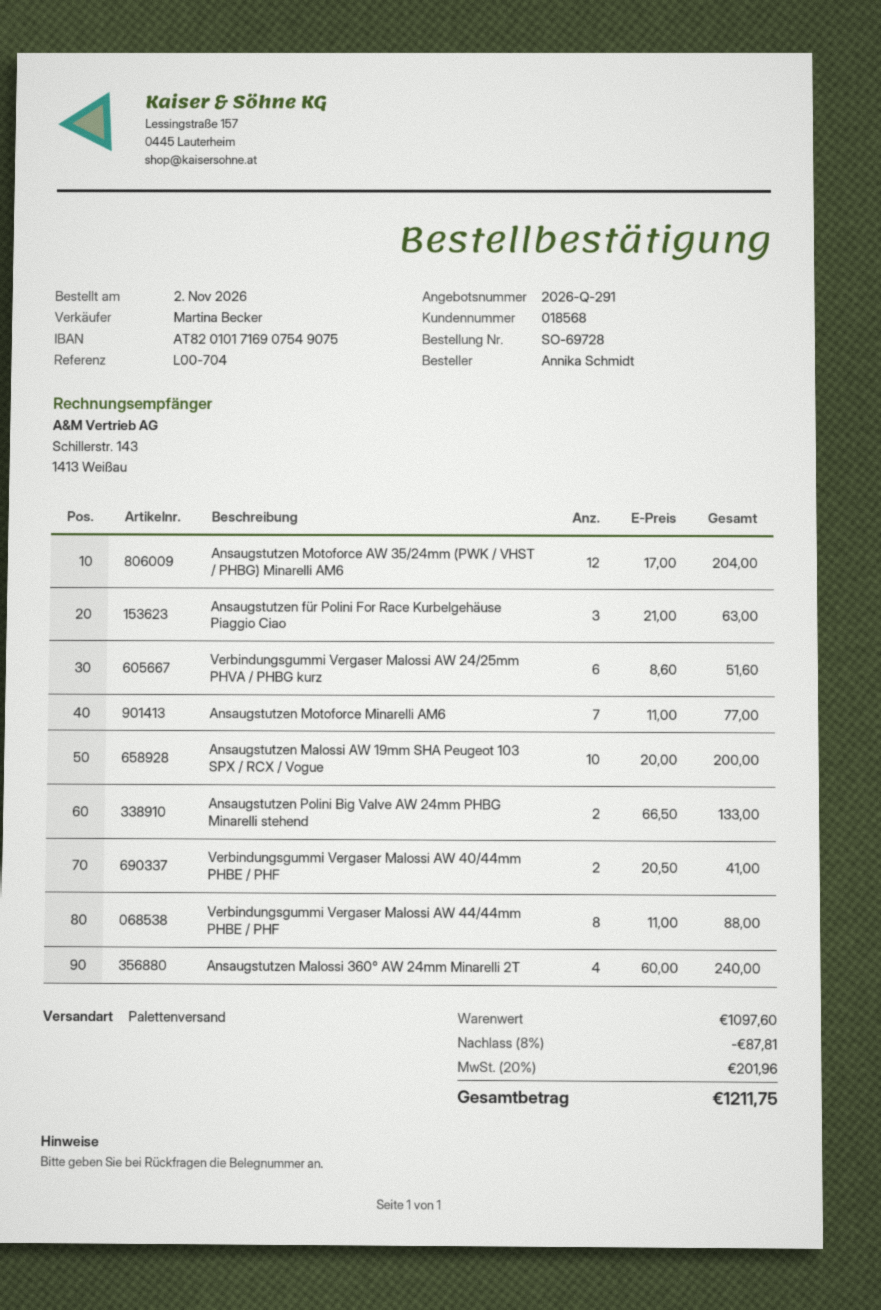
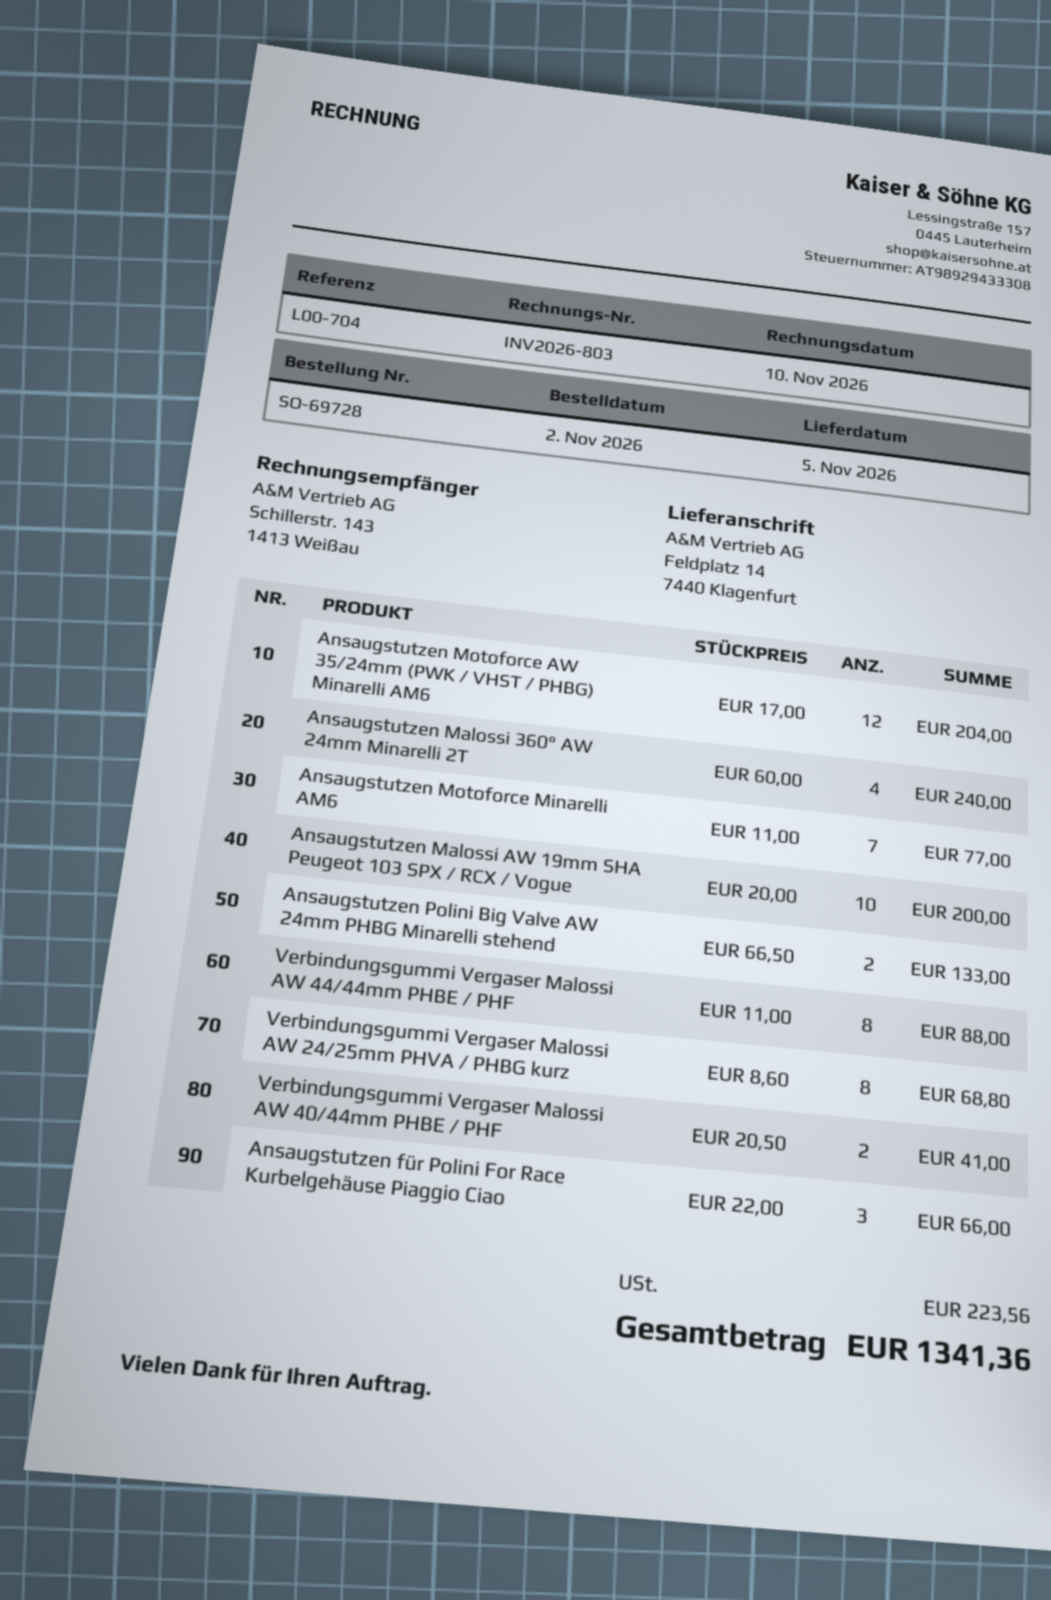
Ansaugstutzen für Polini For Race Kurbelgehäuse Piaggio Ciao: 3 x 21.00 = 63.00 -> 3 x 22.00 = 66.00
Verbindungsgummi Vergaser Malossi AW 24/25mm PHVA / PHBG kurz: 6 x 8.60 = 51.60 -> 8 x 8.60 = 68.80
discount: 8% = 87.81 -> none
tax: 201.96 -> 223.56
total: 1211.75 -> 1341.36

